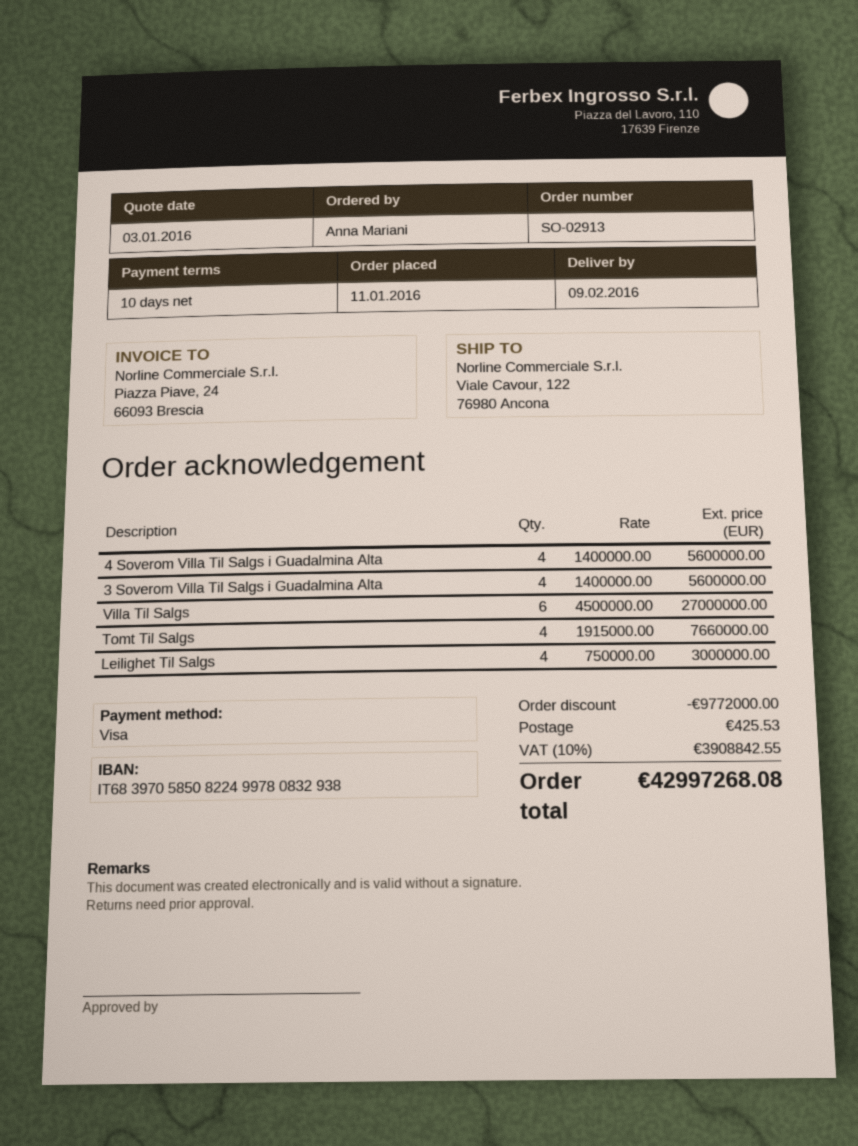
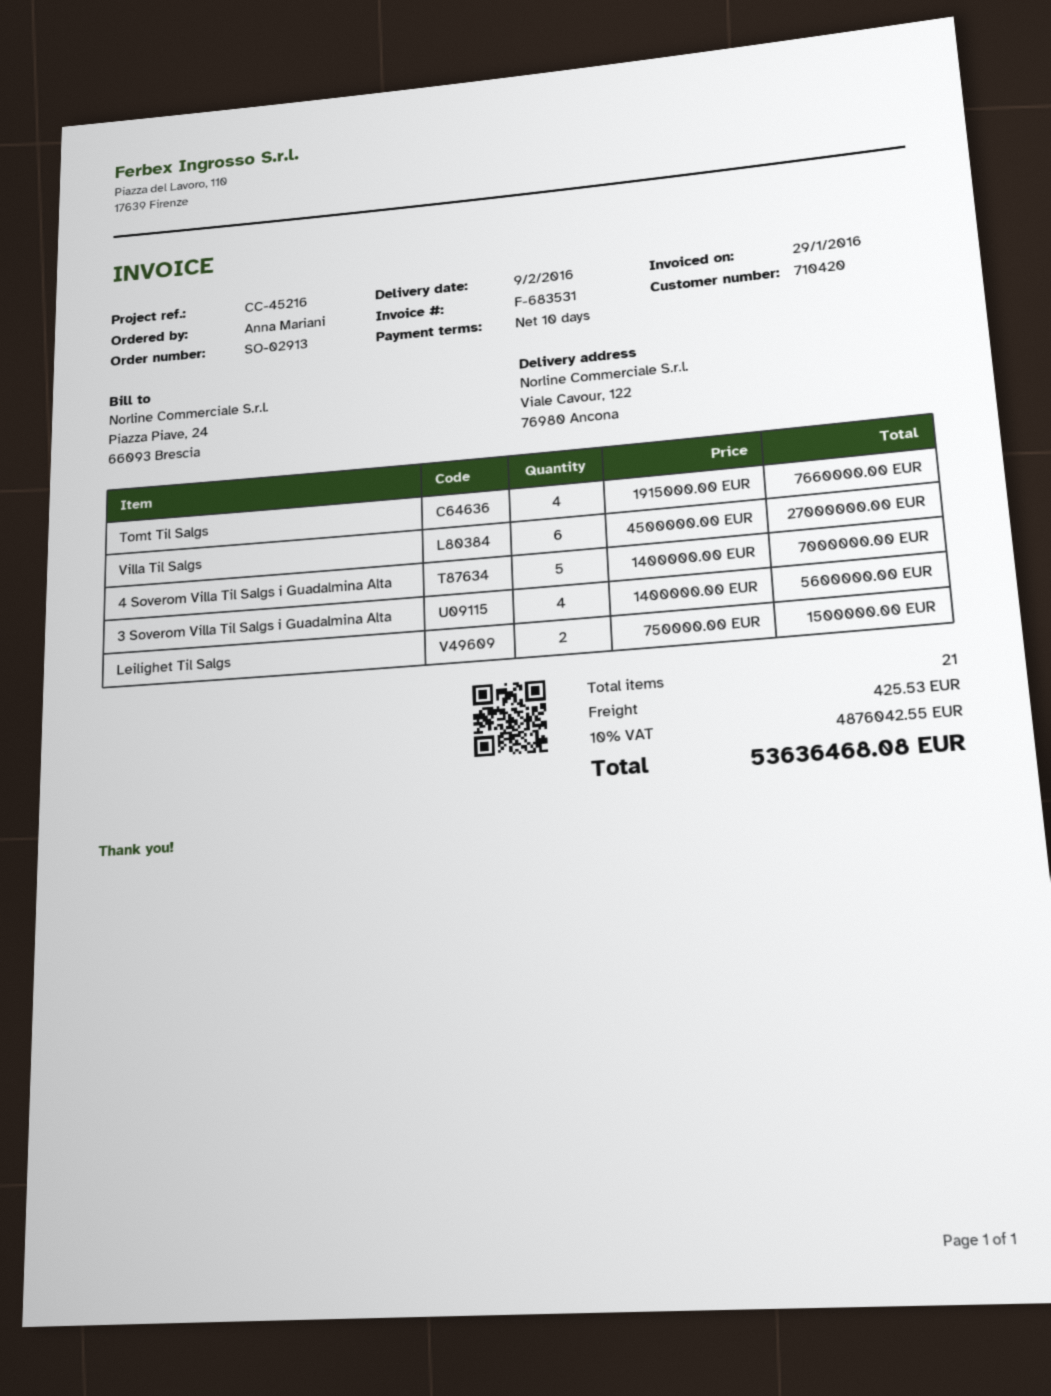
4 Soverom Villa Til Salgs i Guadalmina Alta: 4 x 1400000.00 = 5600000.00 -> 5 x 1400000.00 = 7000000.00
Leilighet Til Salgs: 4 x 750000.00 = 3000000.00 -> 2 x 750000.00 = 1500000.00
discount: 9772000.00 -> none
tax: 10% = 3908842.55 -> 10% = 4876042.55
total: 42997268.08 -> 53636468.08

